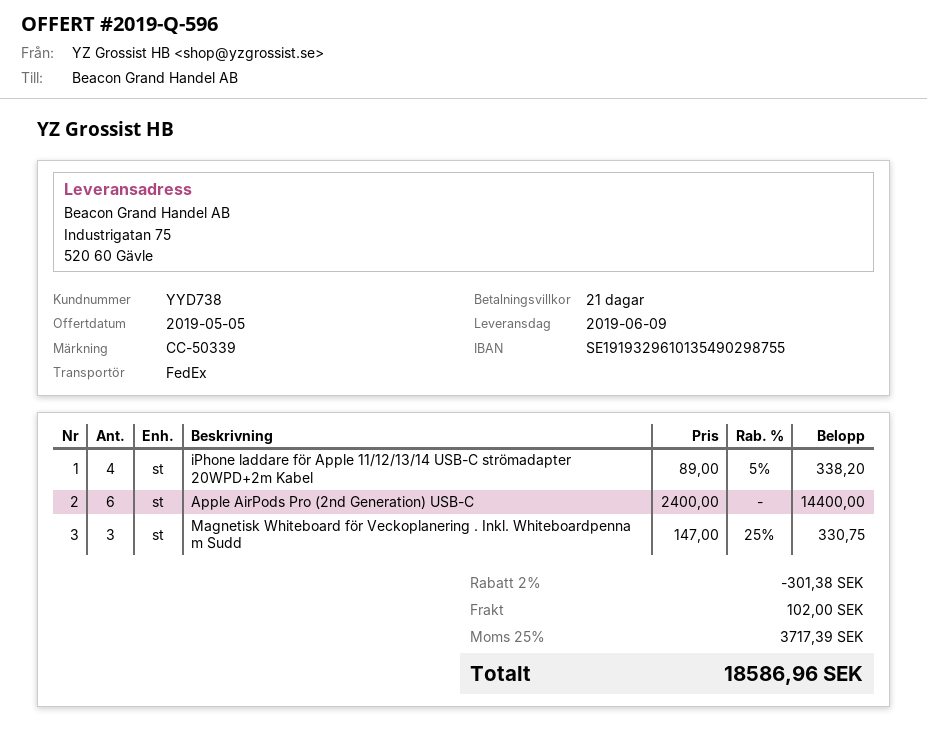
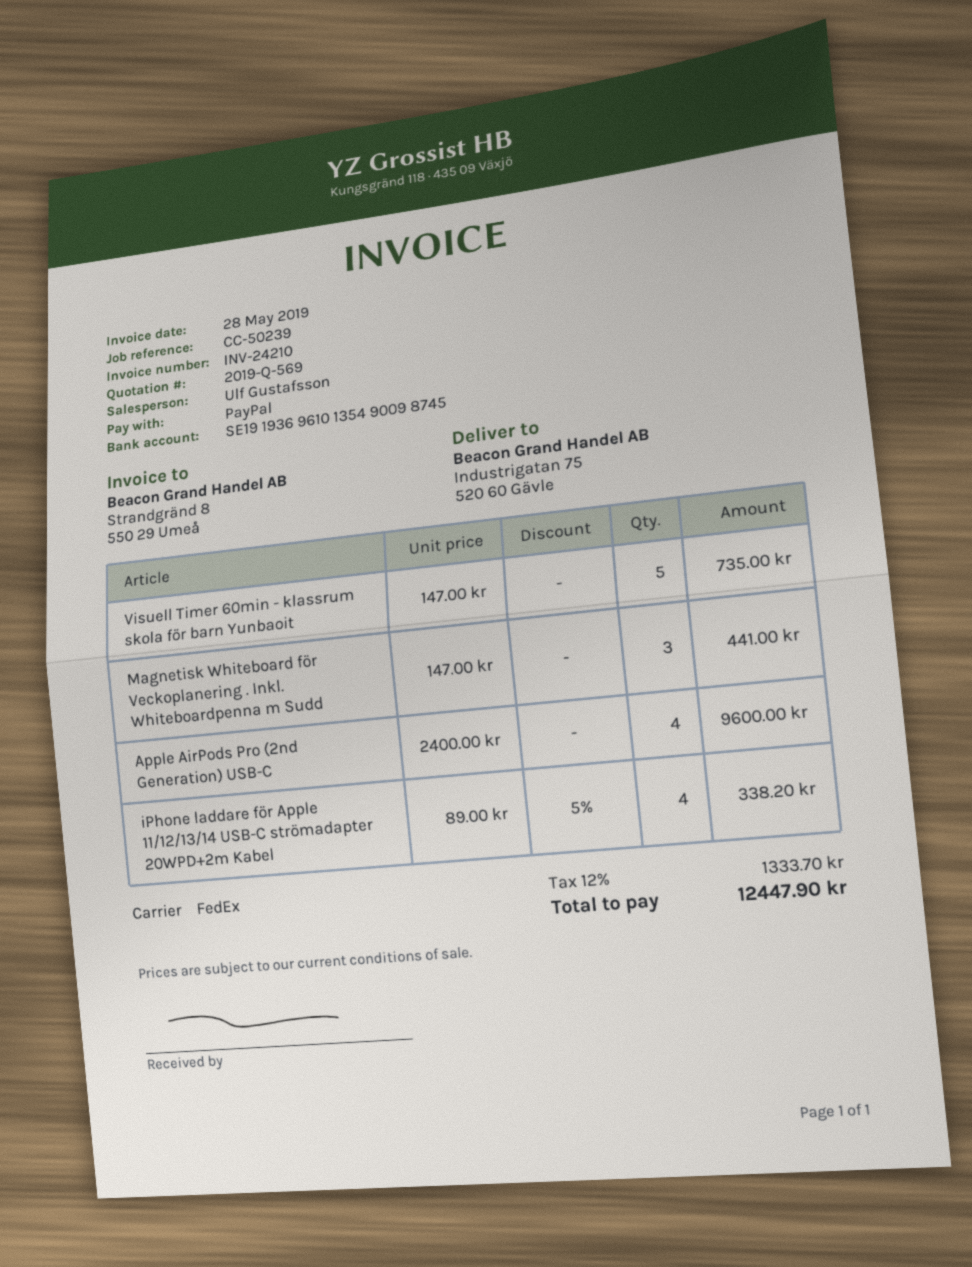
quote number: 2019-Q-596 -> 2019-Q-569
reference: CC-50339 -> CC-50239
bank account: SE1919329610135490298755 -> SE1919369610135490098745
Apple AirPods Pro (2nd Generation) USB-C: 6 x 2400.00 = 14400.00 -> 4 x 2400.00 = 9600.00
Magnetisk Whiteboard för Veckoplanering . Inkl. Whiteboardpenna m Sudd: 3 x 147.00 - 25% = 330.75 -> 3 x 147.00 = 441.00
Visuell Timer 60min - klassrum skola för barn Yunbaoit: none -> 5 x 147.00 = 735.00
discount: 2% = 301.38 -> none
shipping: 102.00 -> none
tax: 25% = 3717.39 -> 12% = 1333.70
total: 18586.96 -> 12447.90

